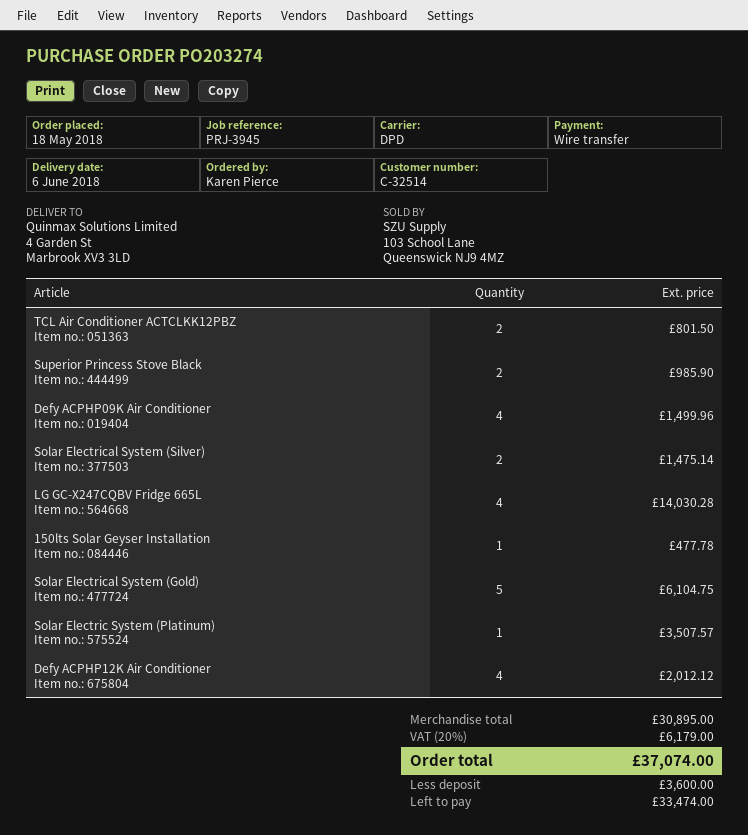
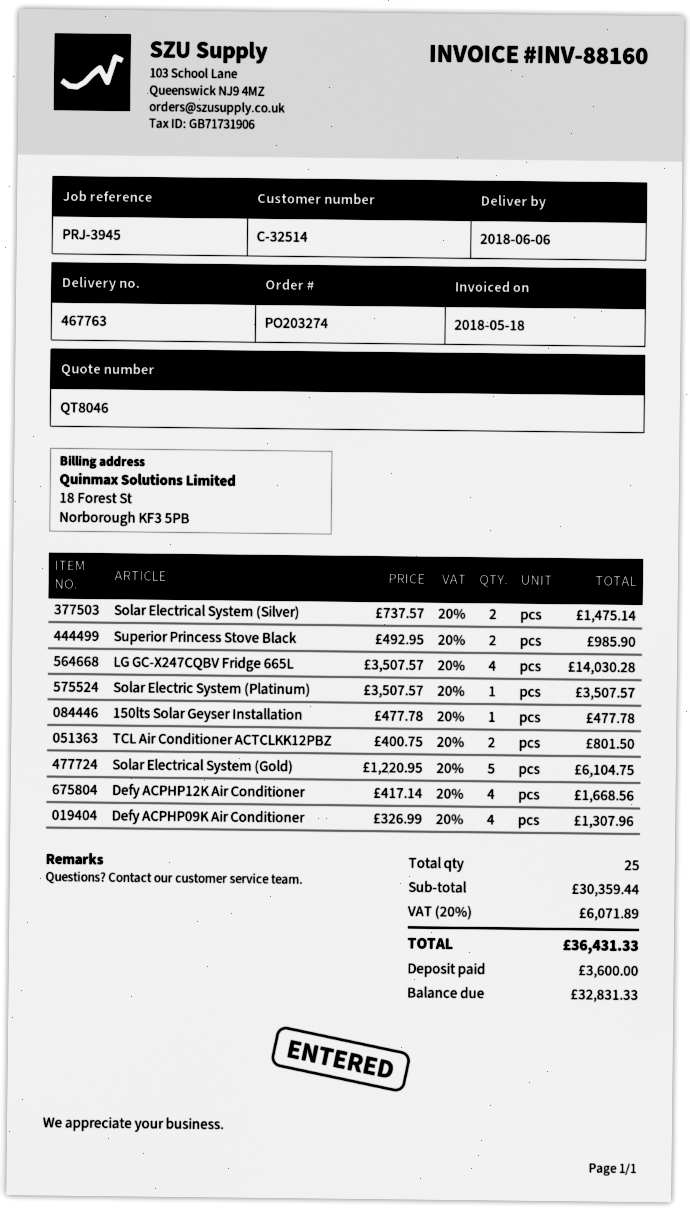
Defy ACPHP09K Air Conditioner: 4 for 1499.96 -> 4 for 1307.96
Defy ACPHP12K Air Conditioner: 4 for 2012.12 -> 4 for 1668.56
subtotal: 30895.00 -> 30359.44
tax: 20% = 6179.00 -> 20% = 6071.89
total: 37074.00 -> 36431.33
balance: 33474.00 -> 32831.33

